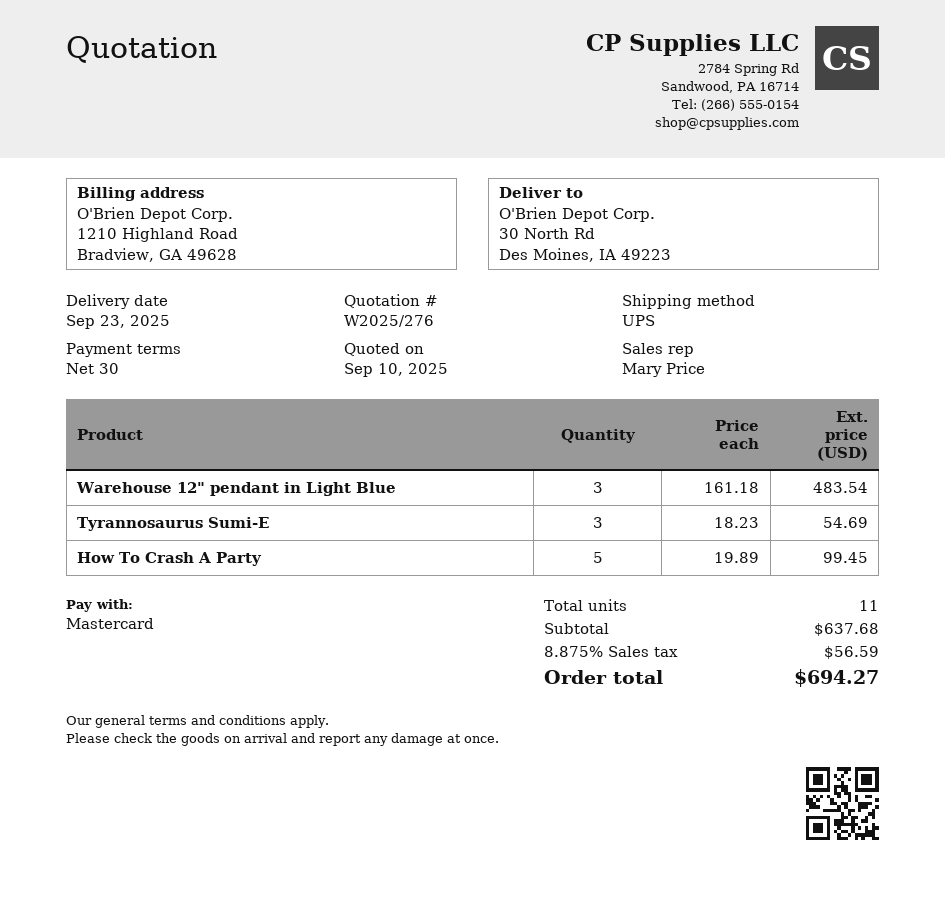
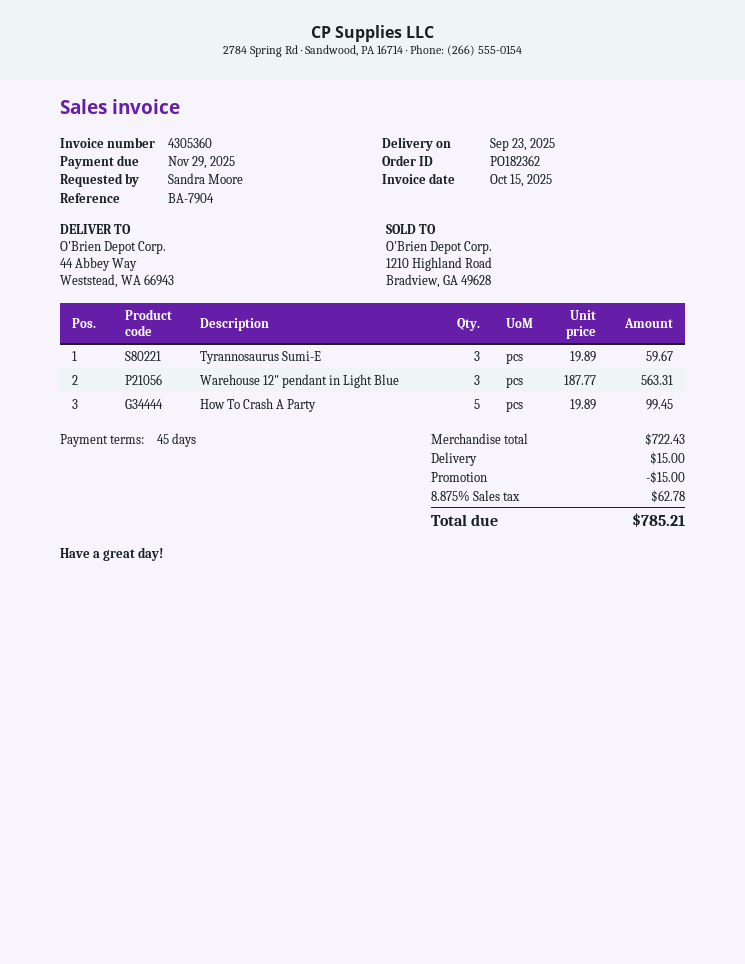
payment terms: 30 days -> 45 days
ship to: 30 North Rd, Des Moines, IA 49223 -> 44 Abbey Way, Weststead, WA 66943
Warehouse 12" pendant in Light Blue: 3 x 161.18 = 483.54 -> 3 x 187.77 = 563.31
Tyrannosaurus Sumi-E: 3 x 18.23 = 54.69 -> 3 x 19.89 = 59.67
subtotal: 637.68 -> 722.43
discount: none -> 15.00
shipping: none -> 15.00
tax: 8.875% = 56.59 -> 8.875% = 62.78
total: 694.27 -> 785.21

